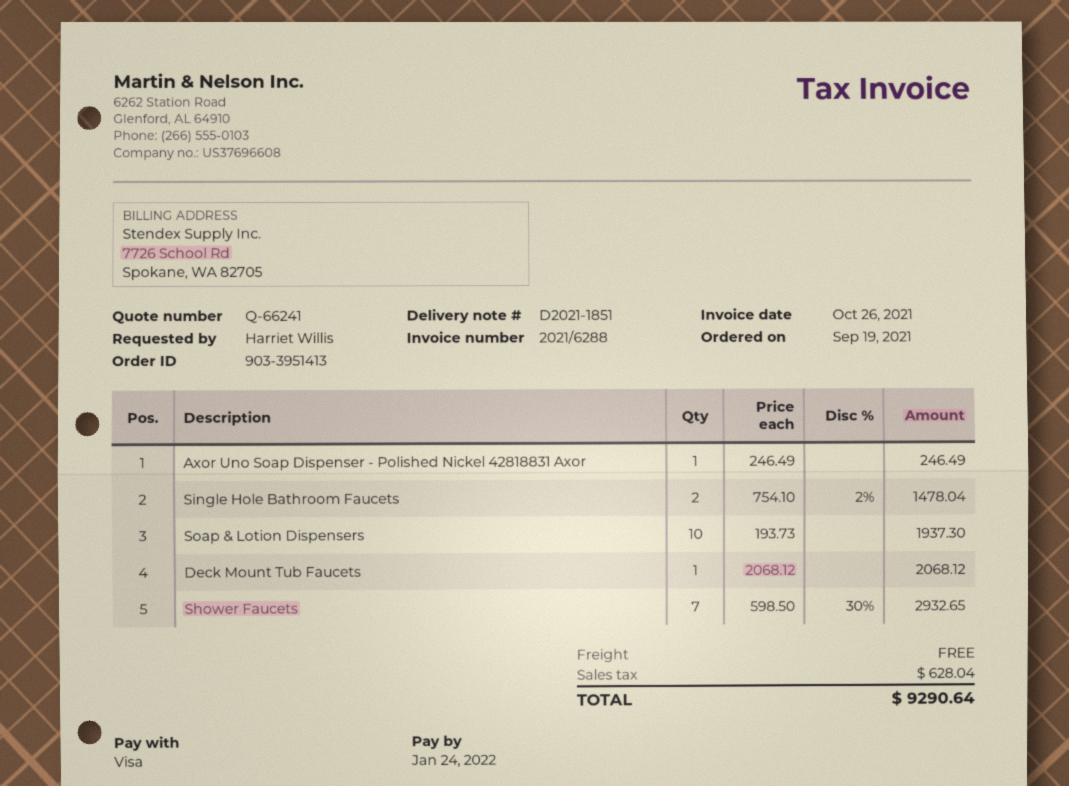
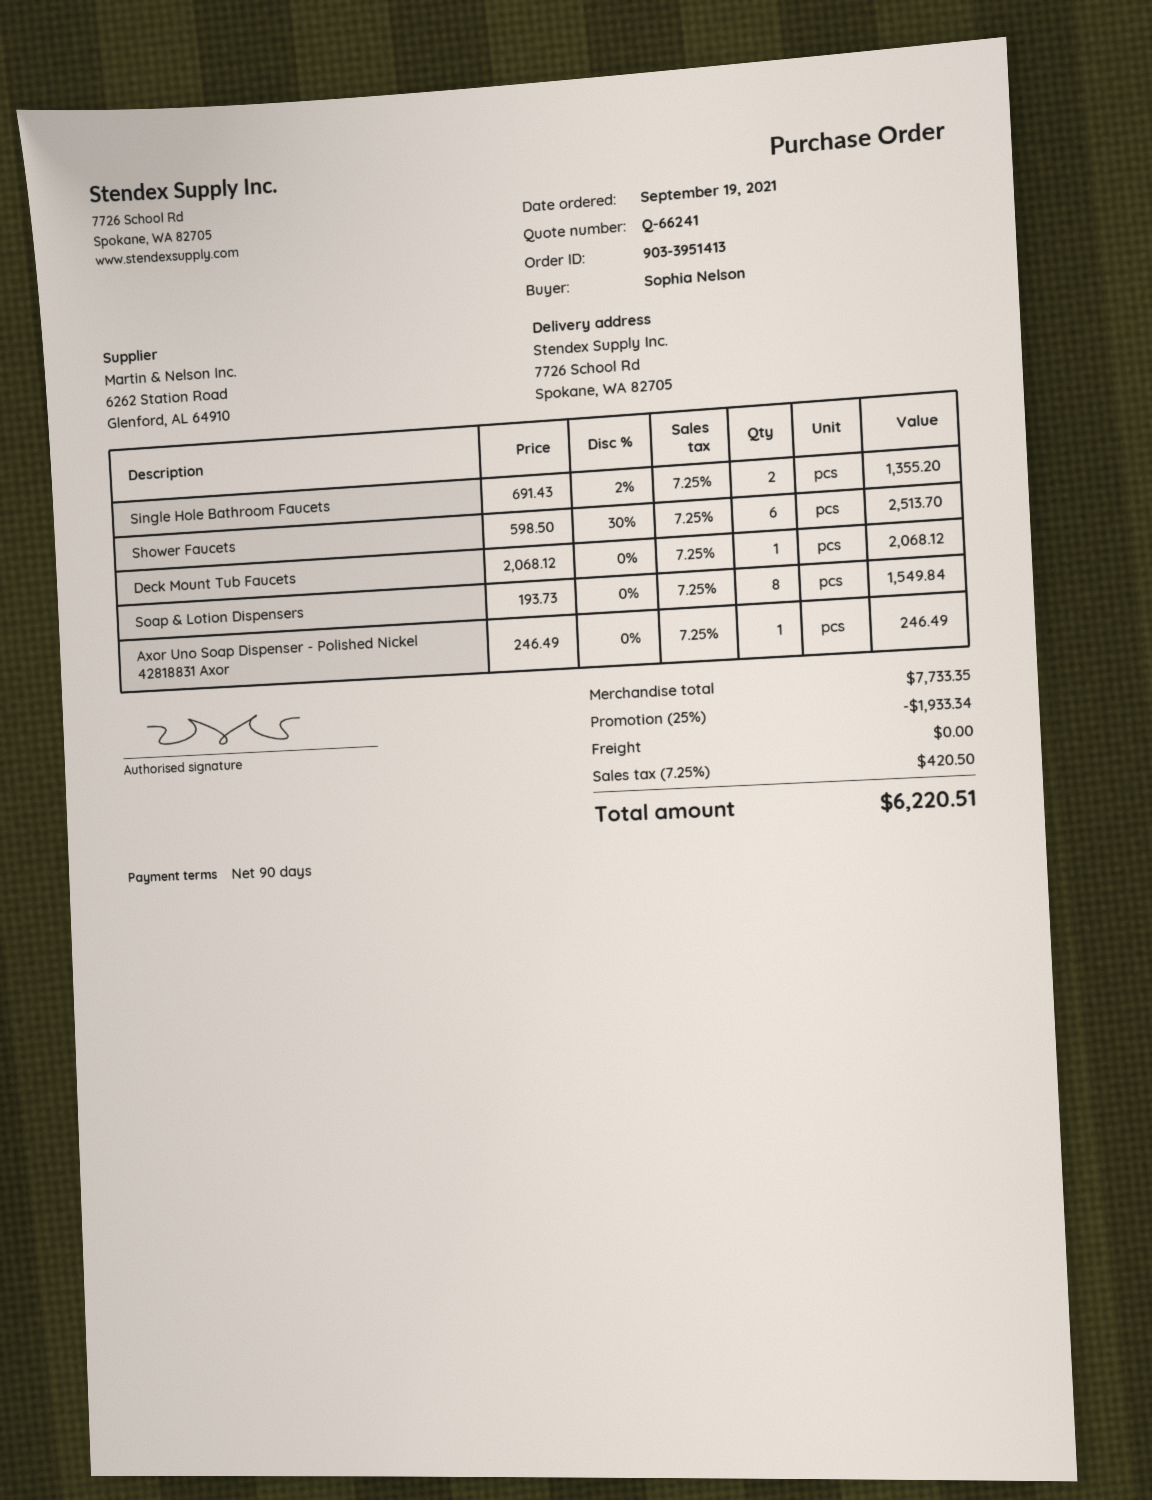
ordered by: Harriet Willis -> Sophia Nelson
Single Hole Bathroom Faucets: 2 x 754.10 - 2% = 1478.04 -> 2 x 691.43 - 2% = 1355.20
Soap & Lotion Dispensers: 10 x 193.73 = 1937.30 -> 8 x 193.73 = 1549.84
Shower Faucets: 7 x 598.50 - 30% = 2932.65 -> 6 x 598.50 - 30% = 2513.70
discount: none -> 25% = 1933.34
tax: 628.04 -> 420.50
total: 9290.64 -> 6220.51

